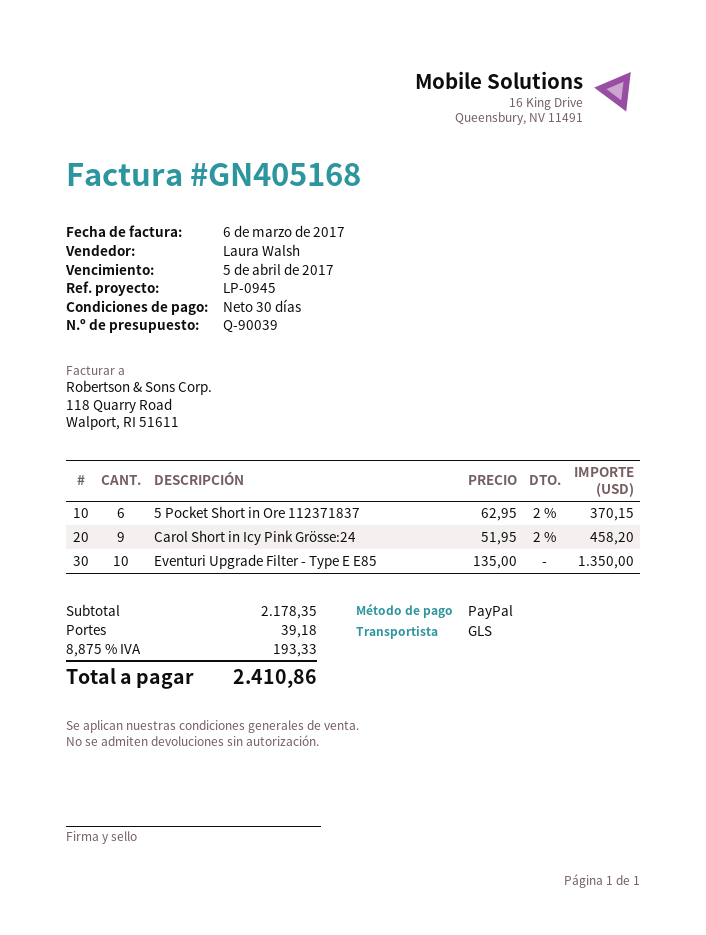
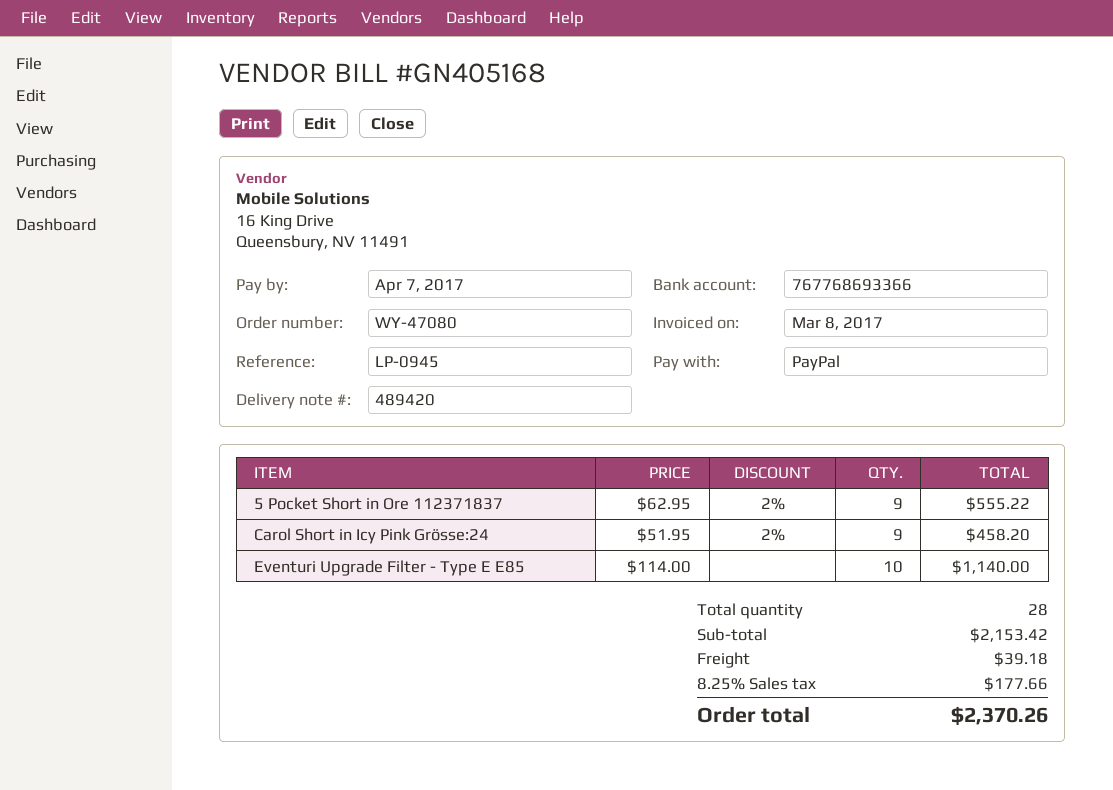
invoice date: 2017-03-06 -> 2017-03-08
due date: 2017-04-05 -> 2017-04-07
5 Pocket Short in Ore 112371837: 6 x 62.95 - 2% = 370.15 -> 9 x 62.95 - 2% = 555.22
Eventuri Upgrade Filter - Type E E85: 10 x 135.00 = 1350.00 -> 10 x 114.00 = 1140.00
subtotal: 2178.35 -> 2153.42
tax: 8.875% = 193.33 -> 8.25% = 177.66
total: 2410.86 -> 2370.26

